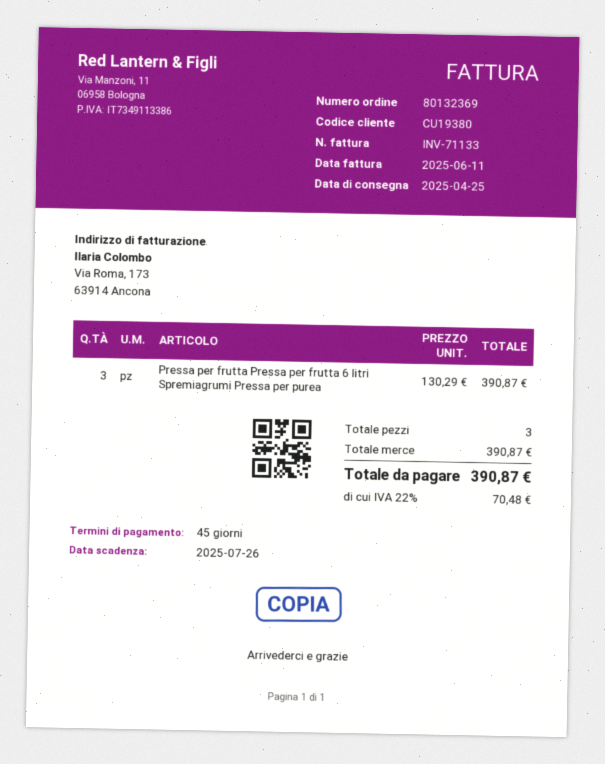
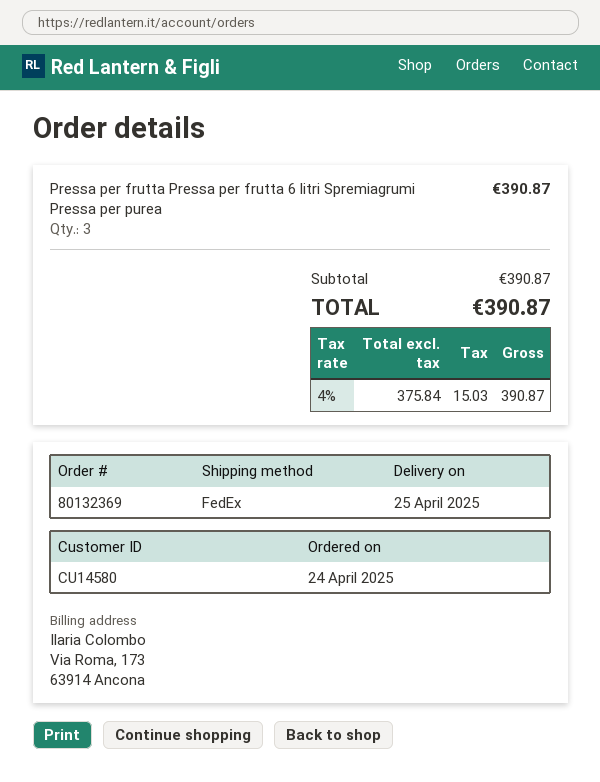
customer number: CU19380 -> CU14580
tax: 22% = 70.48 -> 4% = 15.03

